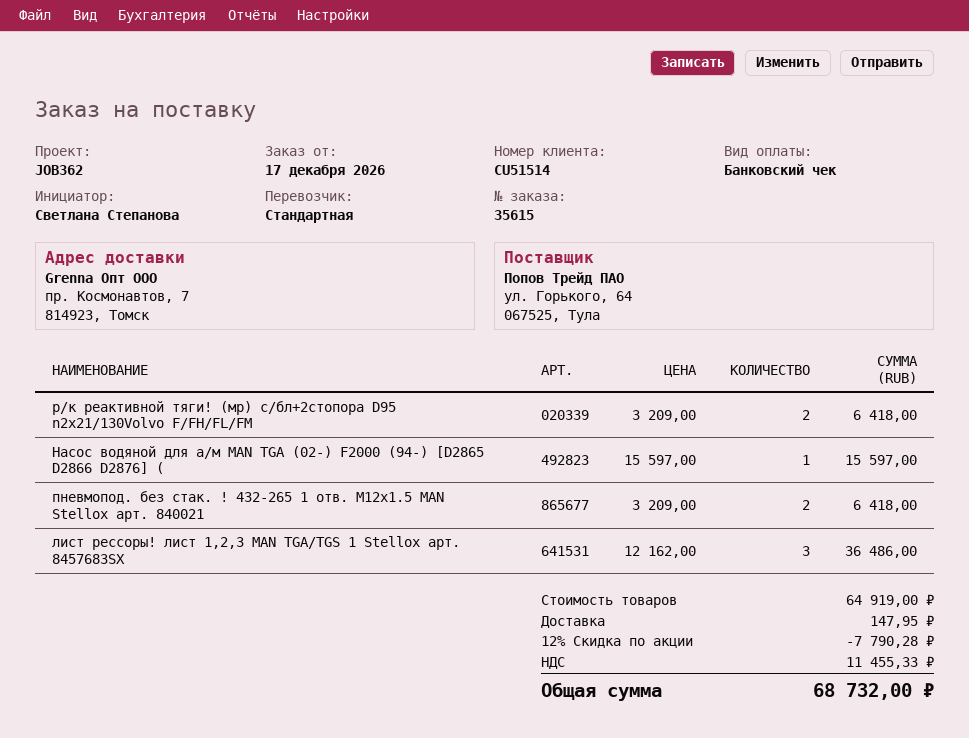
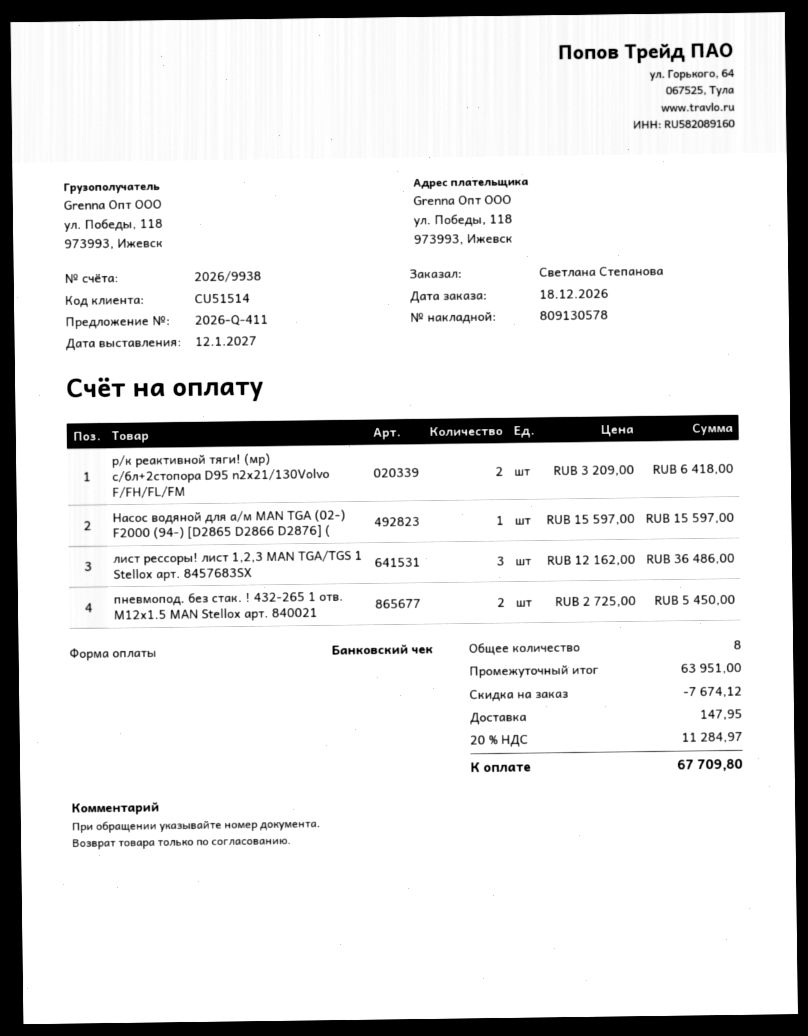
order date: 2026-12-17 -> 2026-12-18
ship to: пр. Космонавтов, 7, 814923, Томск -> ул. Победы, 118, 973993, Ижевск
пневмопод. без стак. ! 432-265 1 отв. M12x1.5 MAN Stellox арт. 840021: 2 x 3209.00 = 6418.00 -> 2 x 2725.00 = 5450.00
subtotal: 64919.00 -> 63951.00
discount: 7790.28 -> 7674.12
tax: 11455.33 -> 11284.97
total: 68732.00 -> 67709.80

